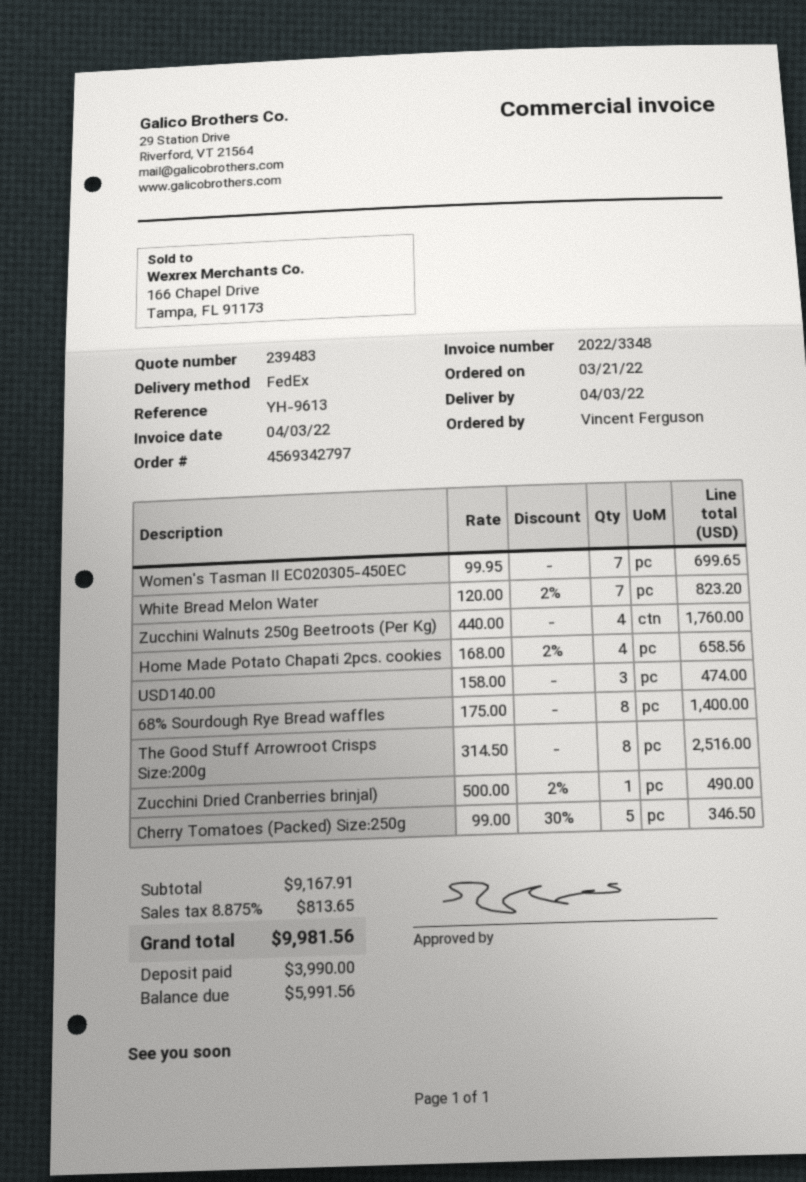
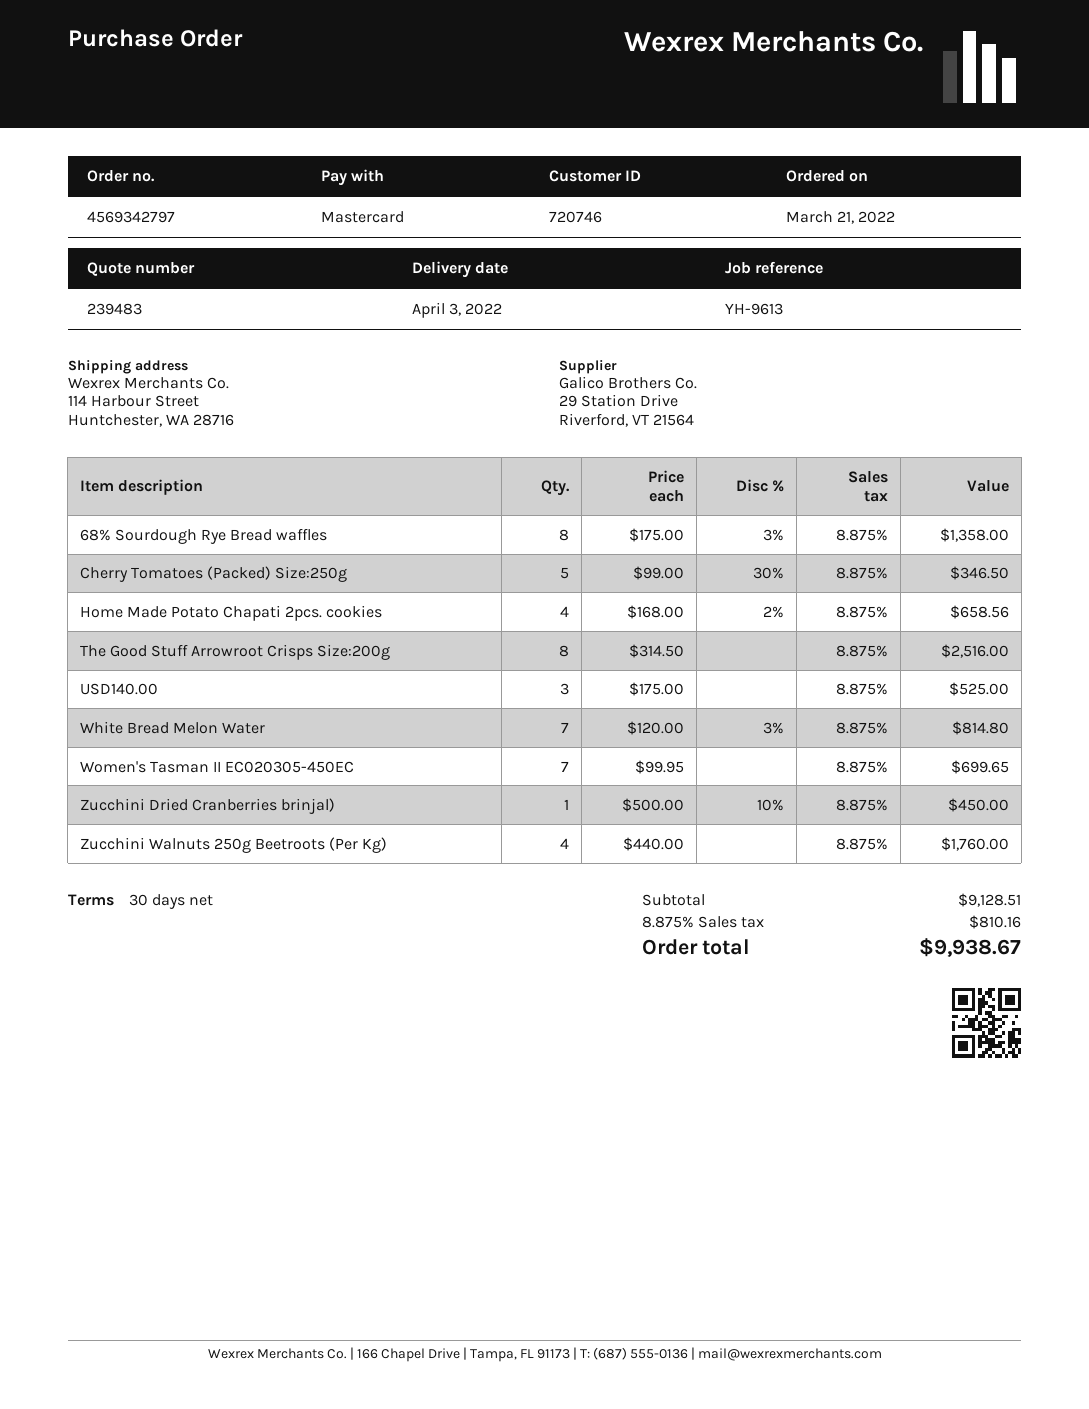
White Bread Melon Water: 7 x 120.00 - 2% = 823.20 -> 7 x 120.00 - 3% = 814.80
USD140.00: 3 x 158.00 = 474.00 -> 3 x 175.00 = 525.00
68% Sourdough Rye Bread waffles: 8 x 175.00 = 1400.00 -> 8 x 175.00 - 3% = 1358.00
Zucchini Dried Cranberries brinjal): 1 x 500.00 - 2% = 490.00 -> 1 x 500.00 - 10% = 450.00
subtotal: 9167.91 -> 9128.51
tax: 8.875% = 813.65 -> 8.875% = 810.16
total: 9981.56 -> 9938.67

